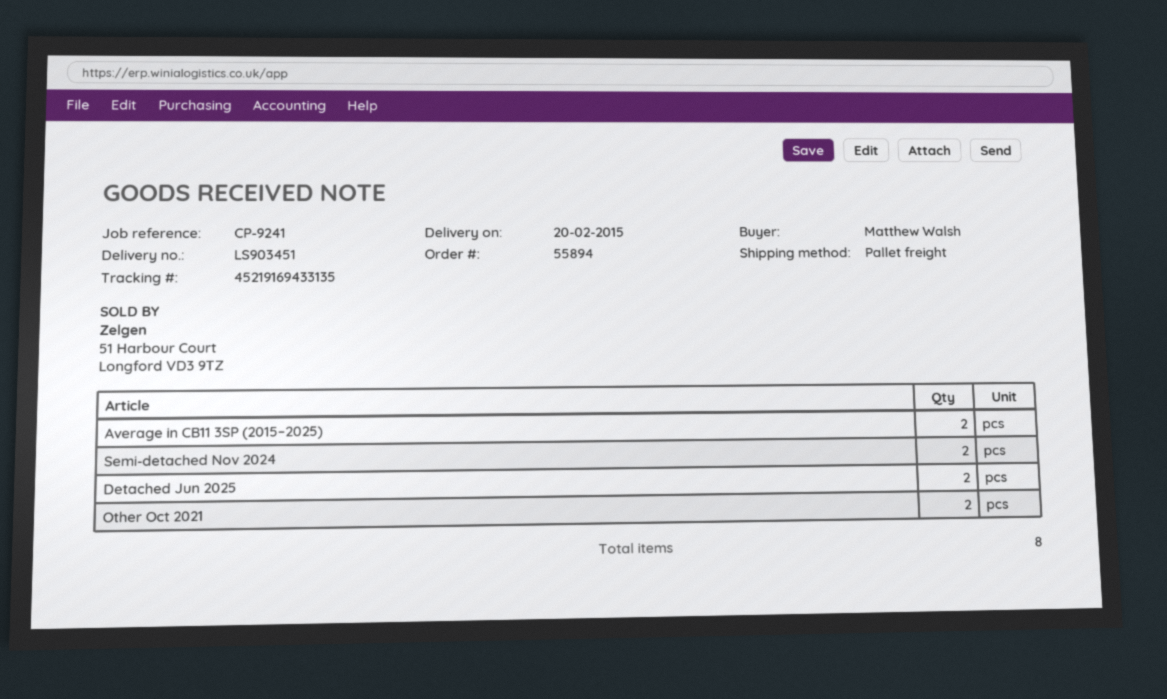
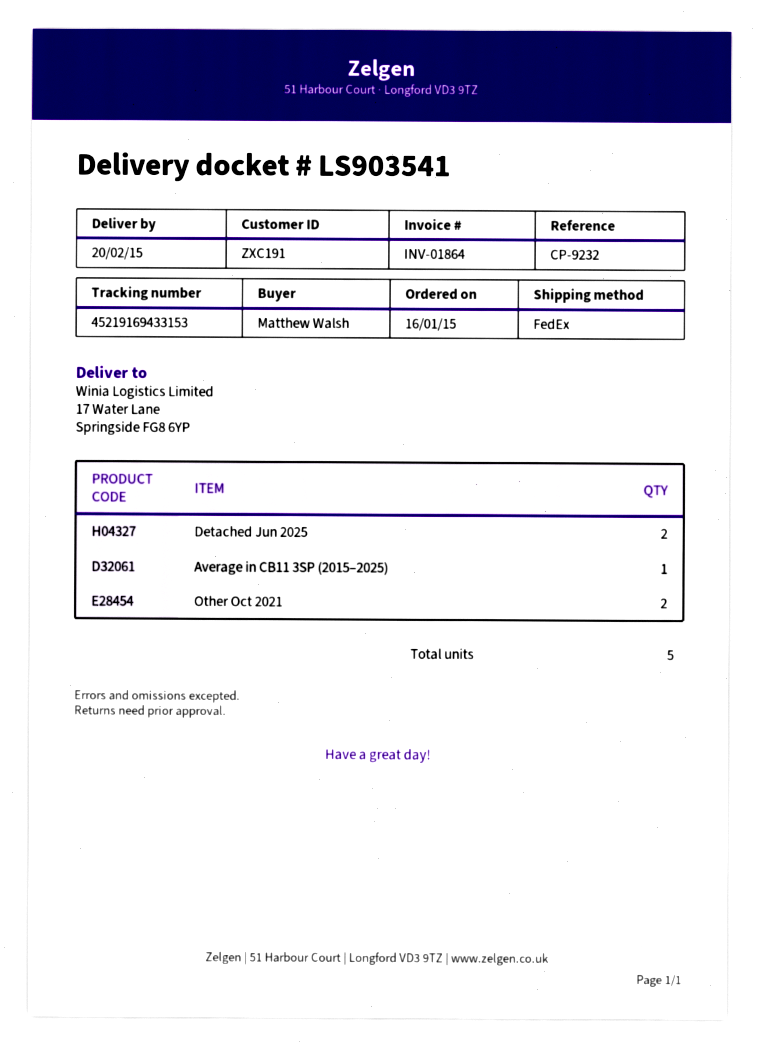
delivery note number: LS903451 -> LS903541
reference: CP-9241 -> CP-9232
shipping method: pallet freight -> FedEx
tracking number: 45219169433135 -> 45219169433153
Average in CB11 3SP (2015–2025): 2 -> 1
Semi-detached Nov 2024: 2 -> none
total quantity: 8 -> 5

